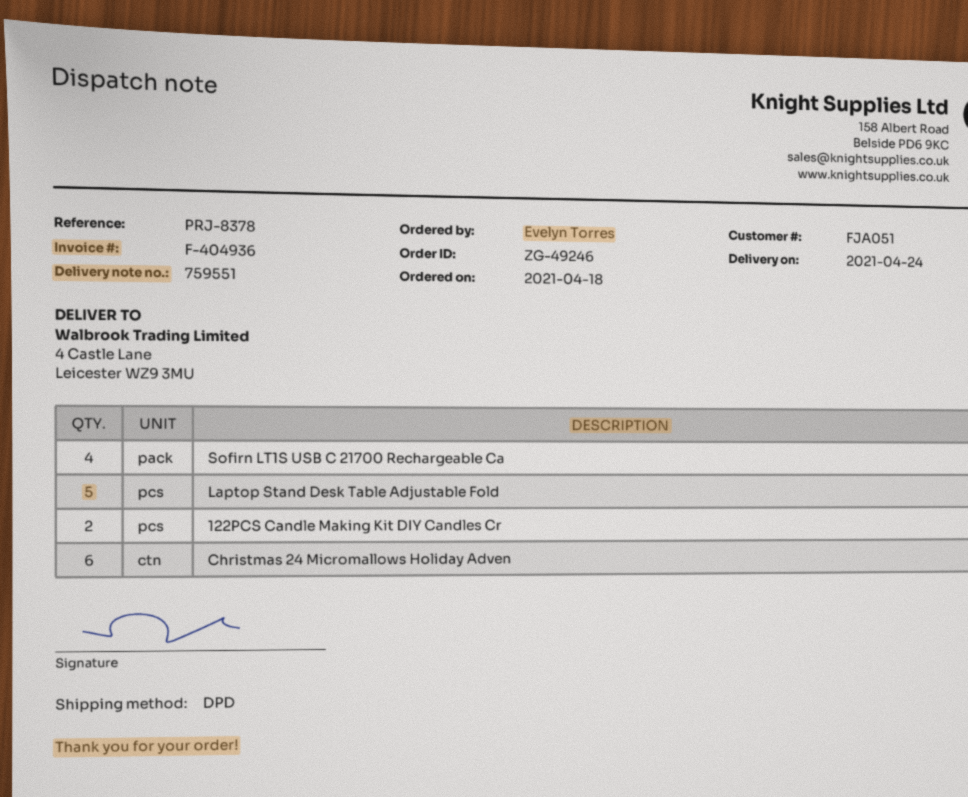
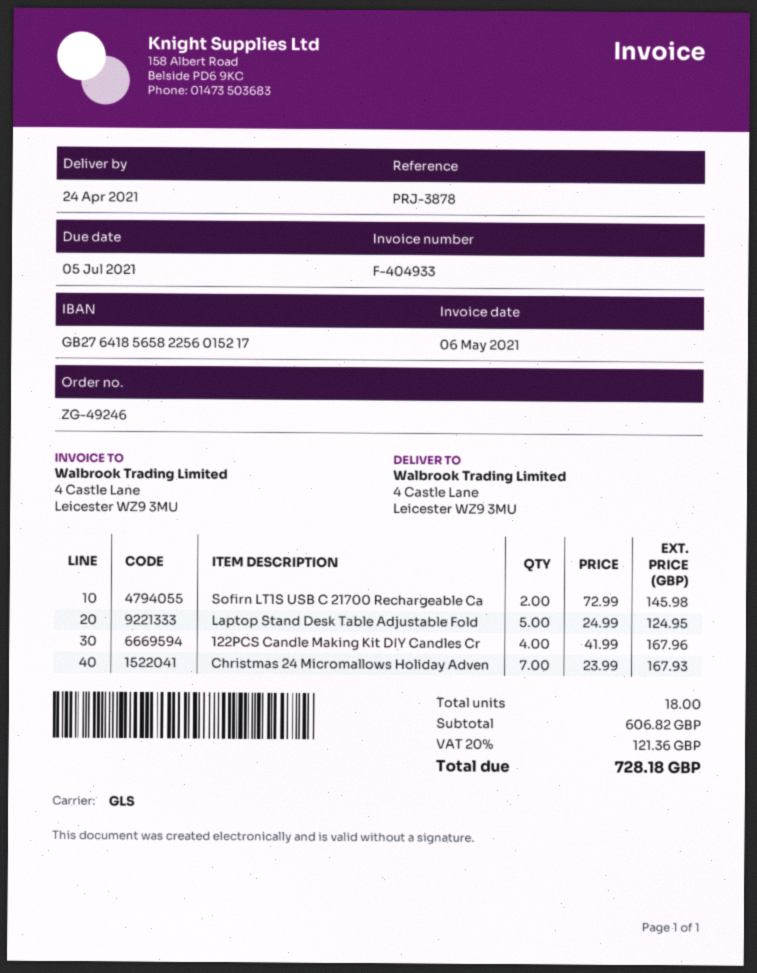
invoice number: F-404936 -> F-404933
reference: PRJ-8378 -> PRJ-3878
shipping method: DPD -> GLS
Sofirn LT1S USB C 21700 Rechargeable Ca: 4 -> 2
122PCS Candle Making Kit DIY Candles Cr: 2 -> 4
Christmas 24 Micromallows Holiday Adven: 6 -> 7

